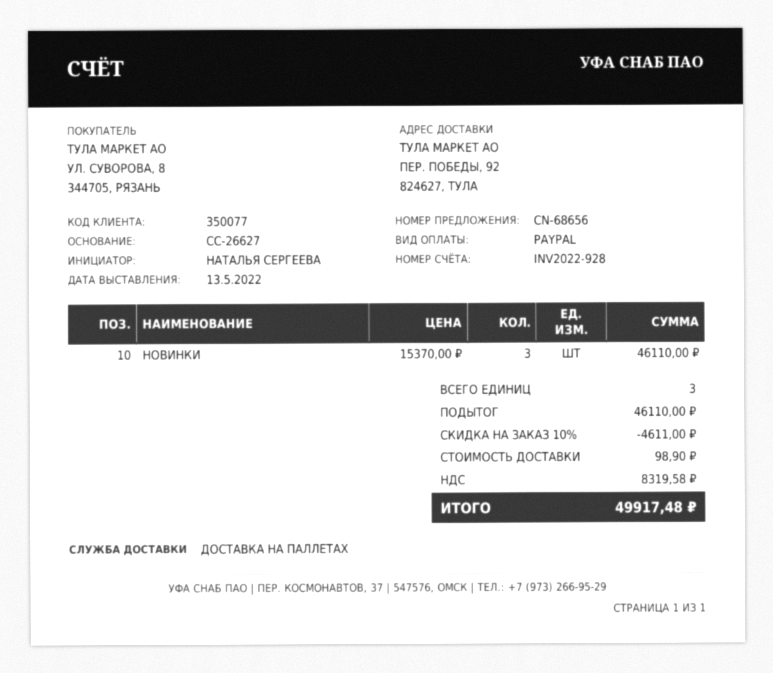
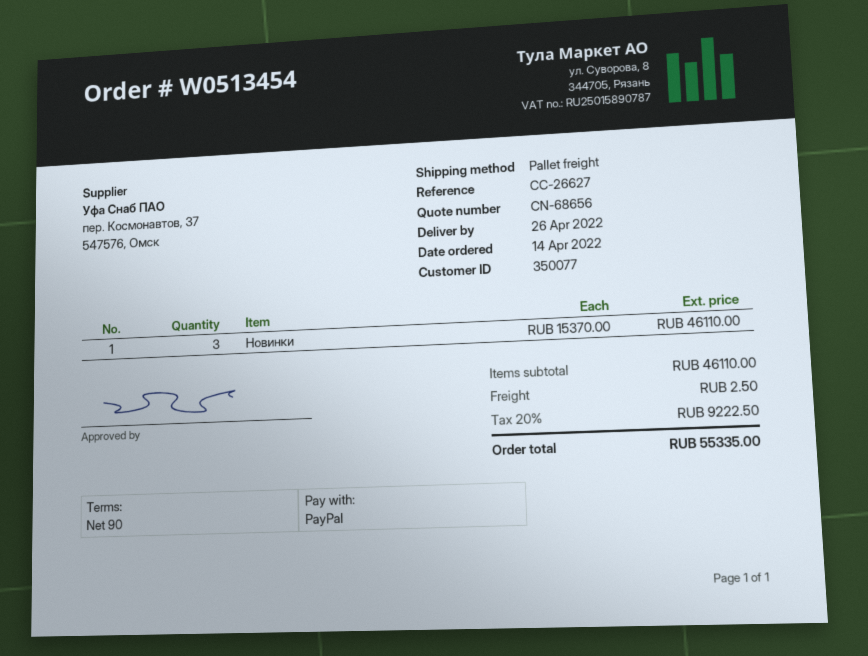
discount: 10% = 4611.00 -> none
shipping: 98.90 -> 2.50
tax: 8319.58 -> 9222.50
total: 49917.48 -> 55335.00

